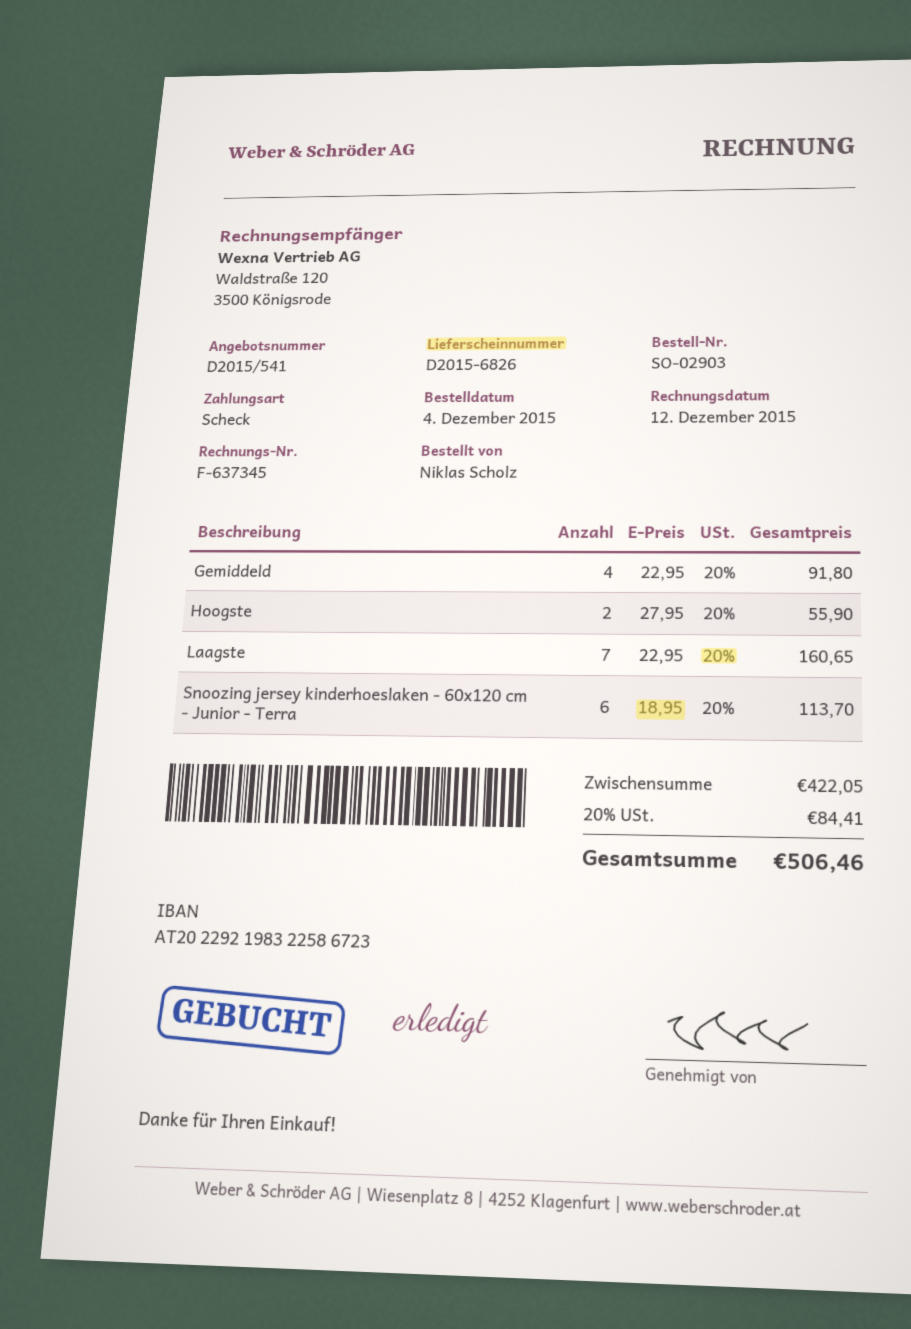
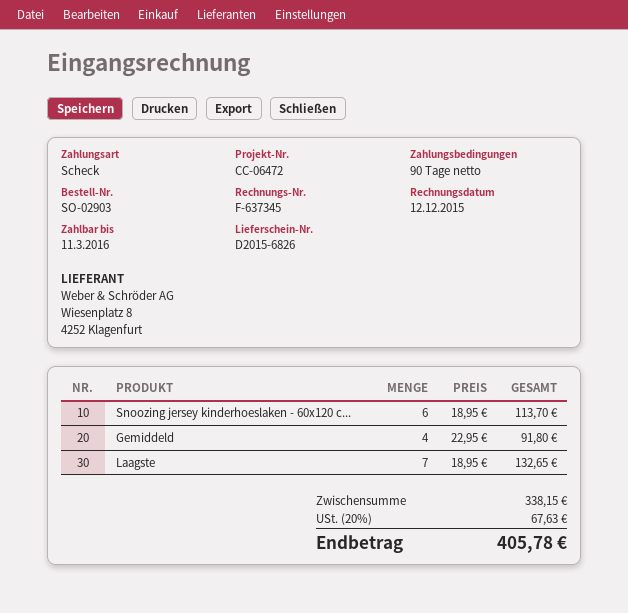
Hoogste: 2 x 27.95 = 55.90 -> none
Laagste: 7 x 22.95 = 160.65 -> 7 x 18.95 = 132.65
subtotal: 422.05 -> 338.15
tax: 20% = 84.41 -> 20% = 67.63
total: 506.46 -> 405.78

